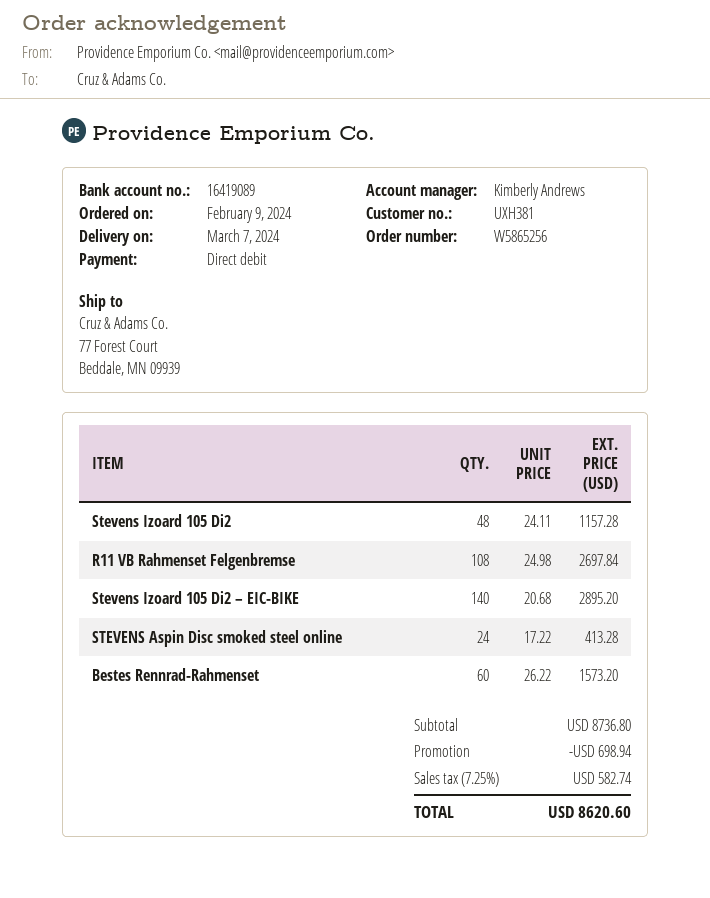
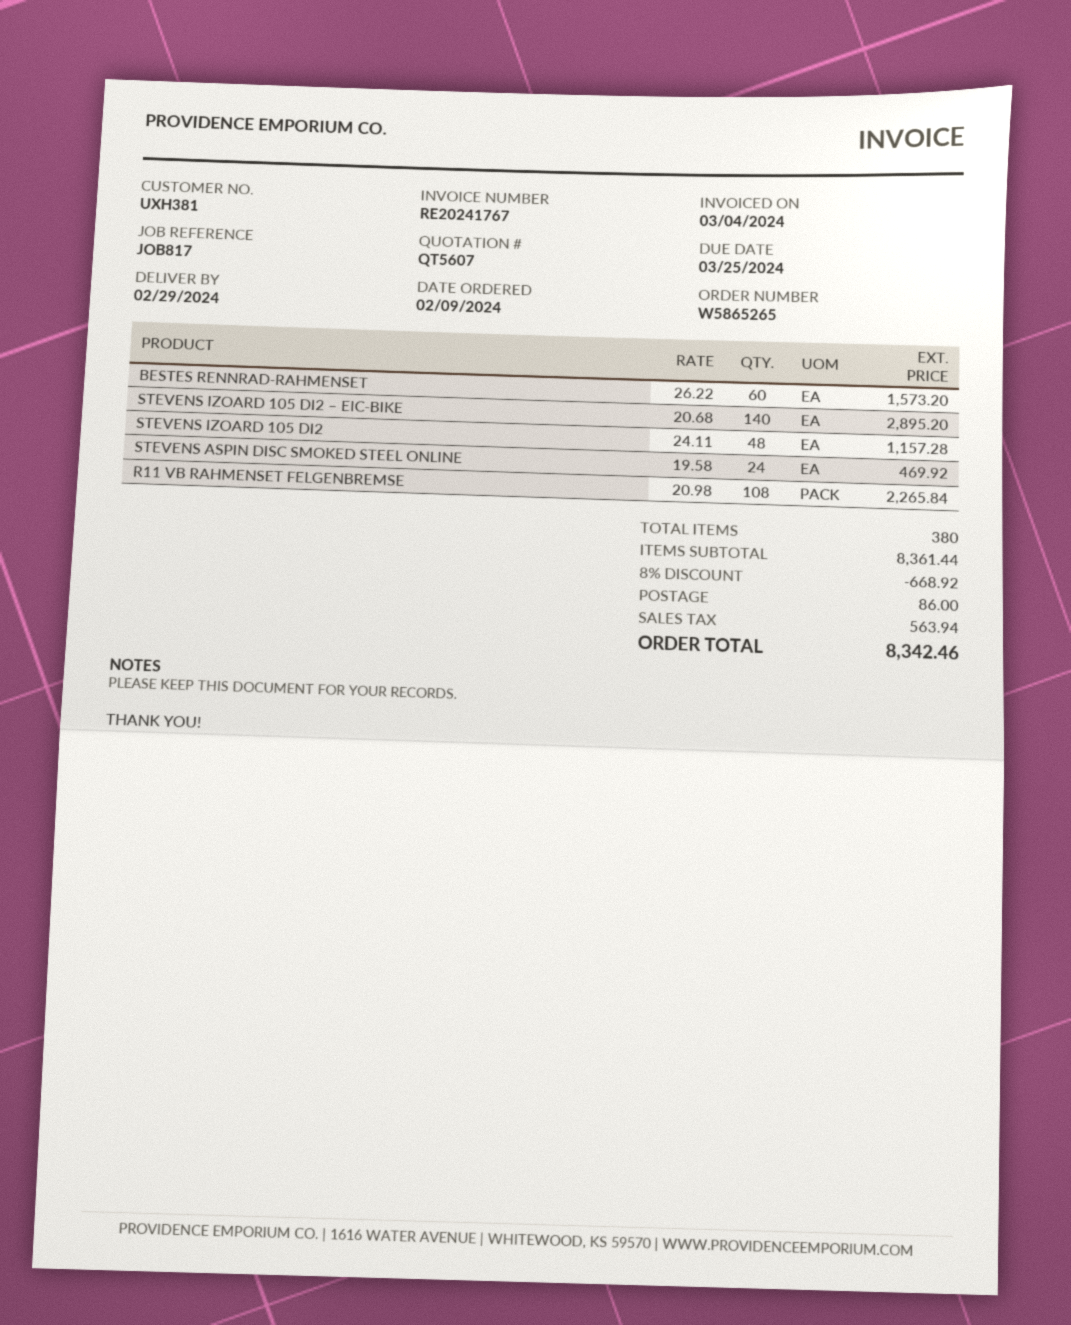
order number: W5865256 -> W5865265
delivery date: 2024-03-07 -> 2024-02-29
R11 VB Rahmenset Felgenbremse: 108 x 24.98 = 2697.84 -> 108 x 20.98 = 2265.84
STEVENS Aspin Disc smoked steel online: 24 x 17.22 = 413.28 -> 24 x 19.58 = 469.92
subtotal: 8736.80 -> 8361.44
discount: 698.94 -> 668.92
shipping: none -> 86.00
tax: 582.74 -> 563.94
total: 8620.60 -> 8342.46

